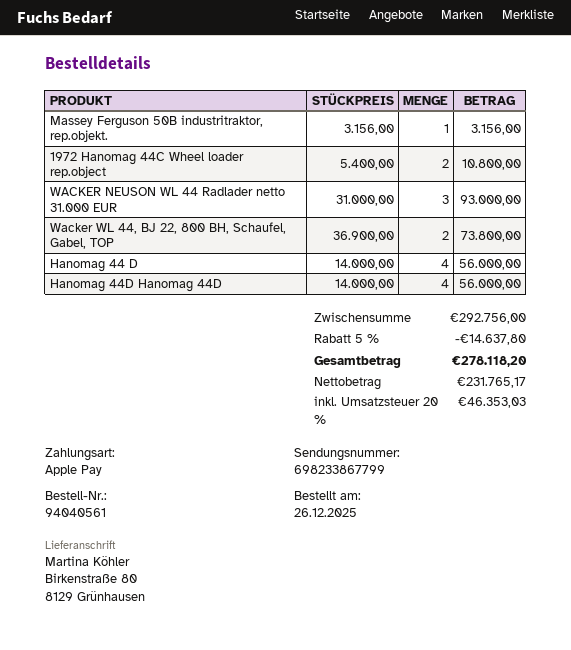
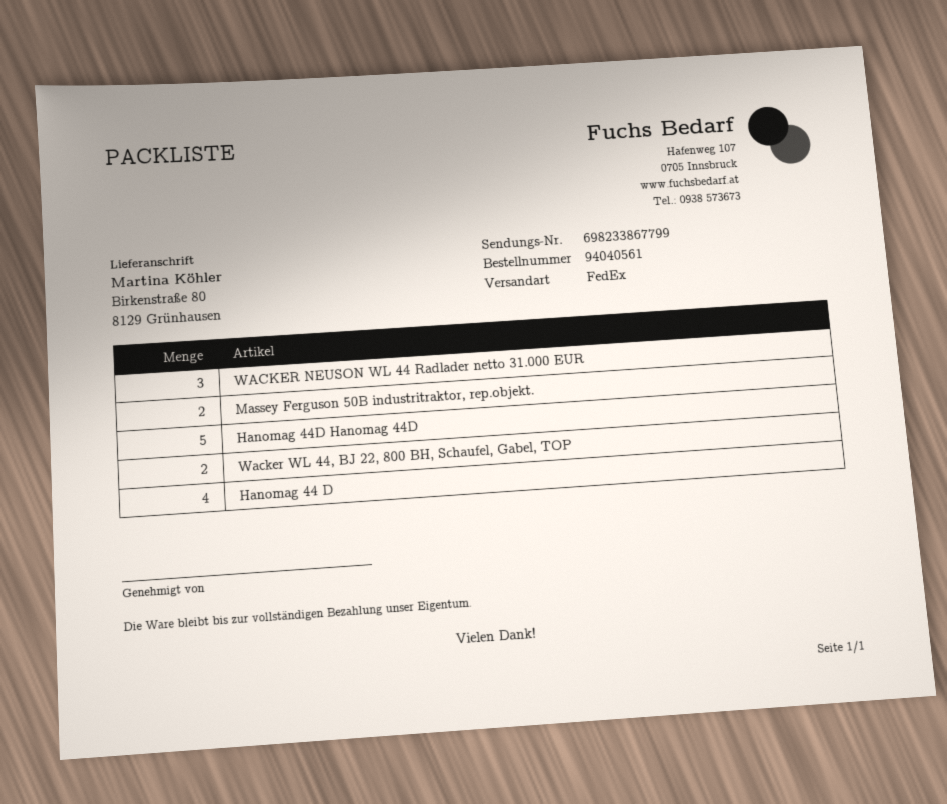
Massey Ferguson 50B industritraktor, rep.objekt.: 1 -> 2
1972 Hanomag 44C Wheel loader rep.object: 2 -> none
Hanomag 44D Hanomag 44D: 4 -> 5

